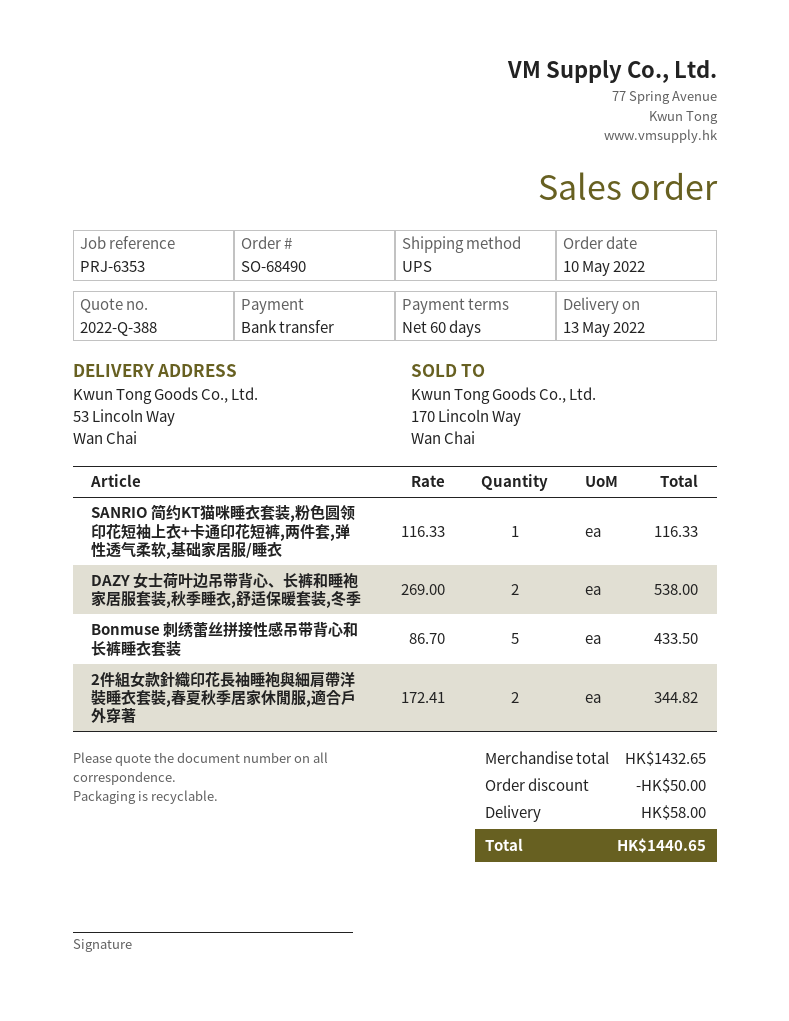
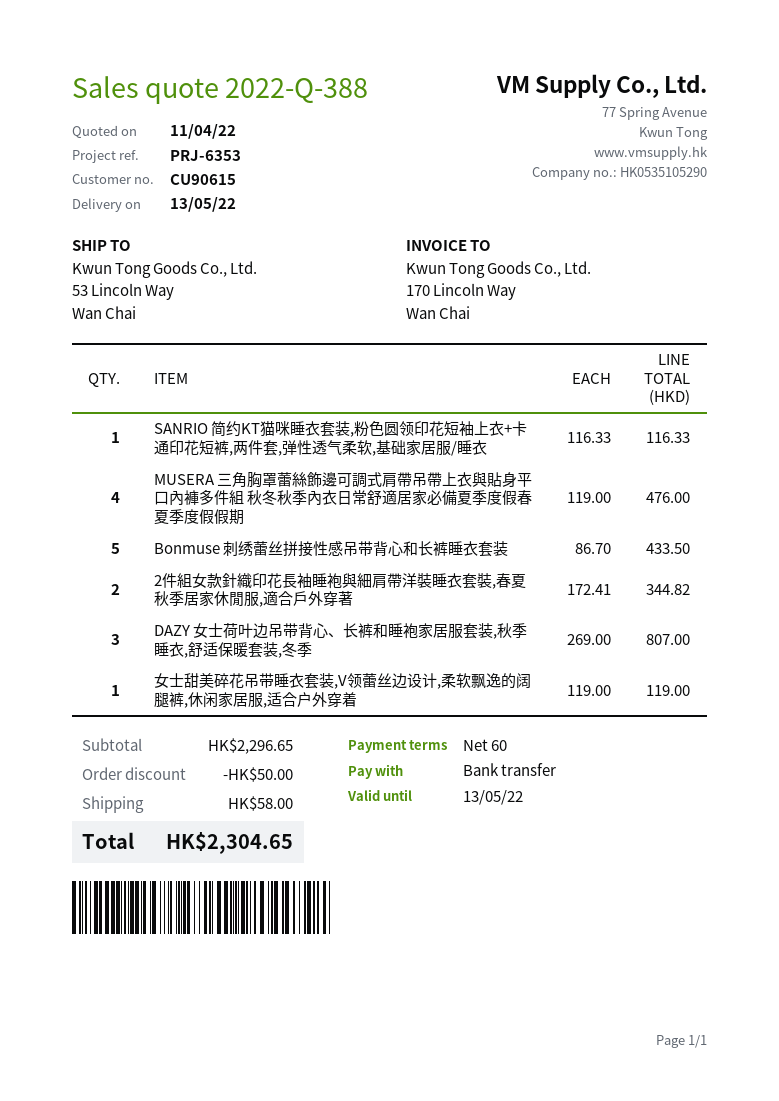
DAZY 女士荷叶边吊带背心、长裤和睡袍家居服套装,秋季睡衣,舒适保暖套装,冬季: 2 x 269.00 = 538.00 -> 3 x 269.00 = 807.00
MUSERA 三角胸罩蕾絲飾邊可調式肩帶吊帶上衣與貼身平口內褲多件組 秋冬秋季內衣日常舒適居家必備夏季度假春夏季度假假期: none -> 4 x 119.00 = 476.00
女士甜美碎花吊带睡衣套装,V领蕾丝边设计,柔软飘逸的阔腿裤,休闲家居服,适合户外穿着: none -> 1 x 119.00 = 119.00
subtotal: 1432.65 -> 2296.65
total: 1440.65 -> 2304.65

